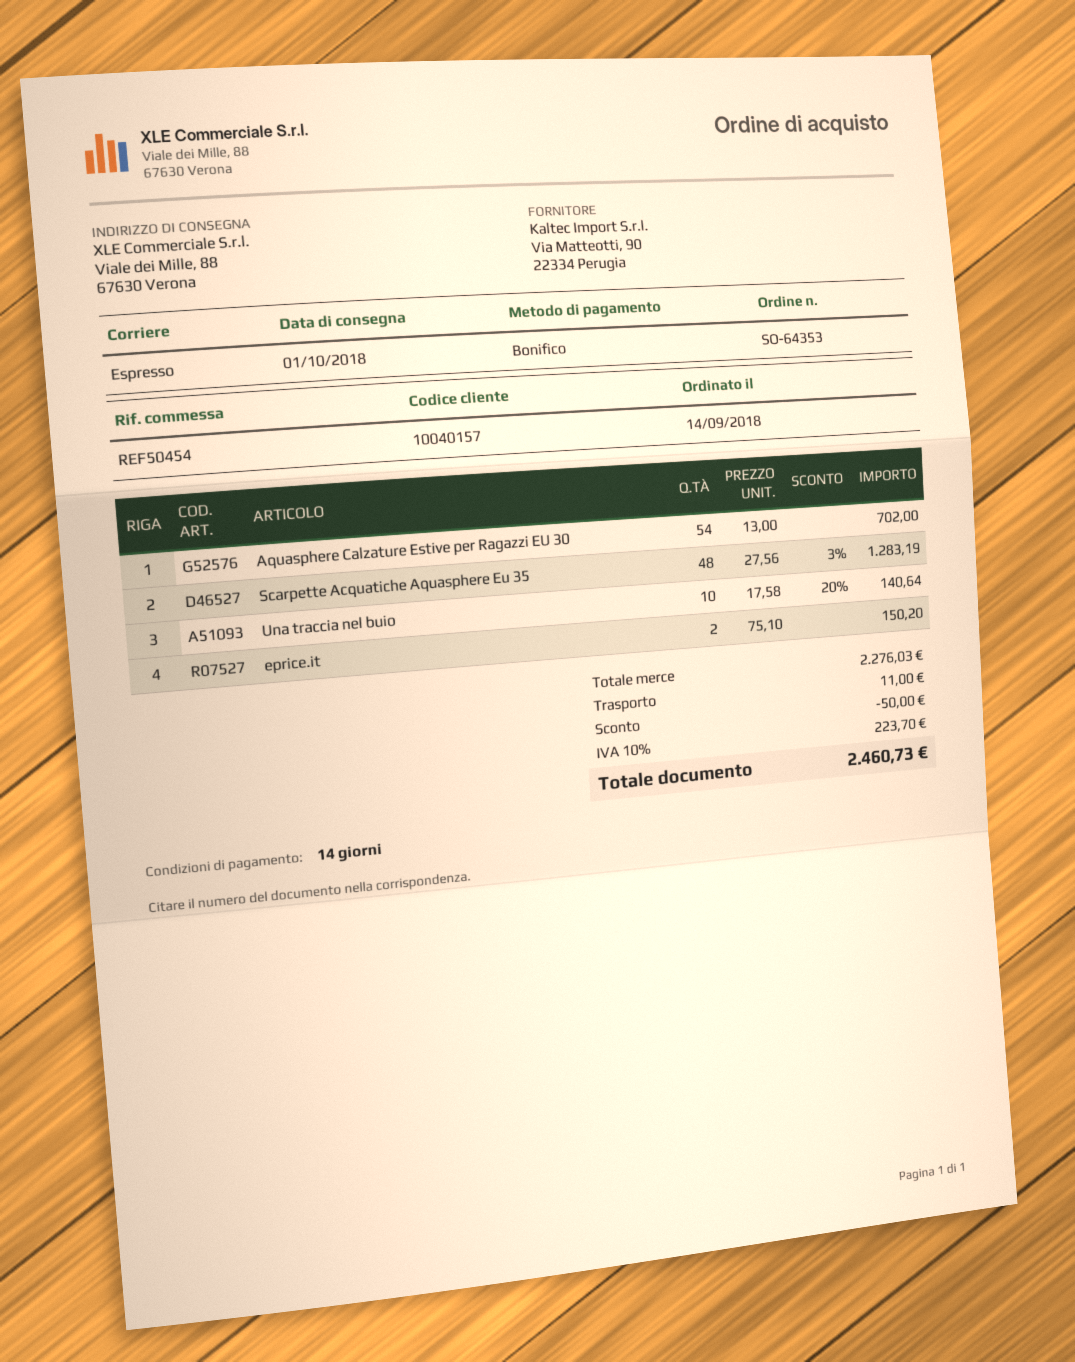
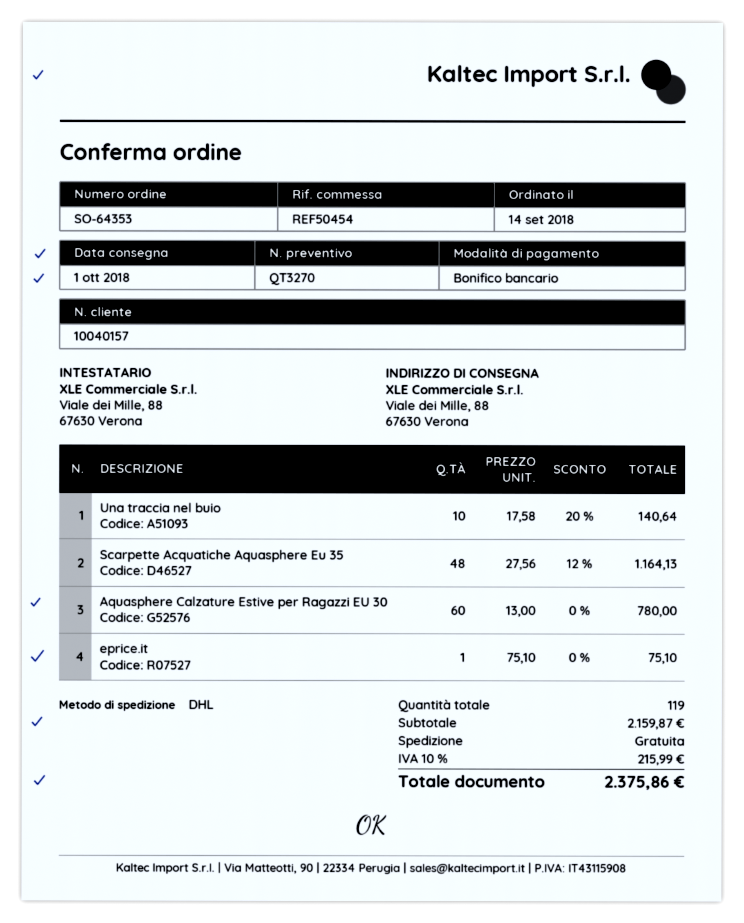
shipping method: express -> DHL
Aquasphere Calzature Estive per Ragazzi EU 30: 54 x 13.00 = 702.00 -> 60 x 13.00 = 780.00
Scarpette Acquatiche Aquasphere Eu 35: 48 x 27.56 - 3% = 1283.19 -> 48 x 27.56 - 12% = 1164.13
eprice.it: 2 x 75.10 = 150.20 -> 1 x 75.10 = 75.10
subtotal: 2276.03 -> 2159.87
discount: 50.00 -> none
shipping: 11.00 -> 0.00
tax: 10% = 223.70 -> 10% = 215.99
total: 2460.73 -> 2375.86

